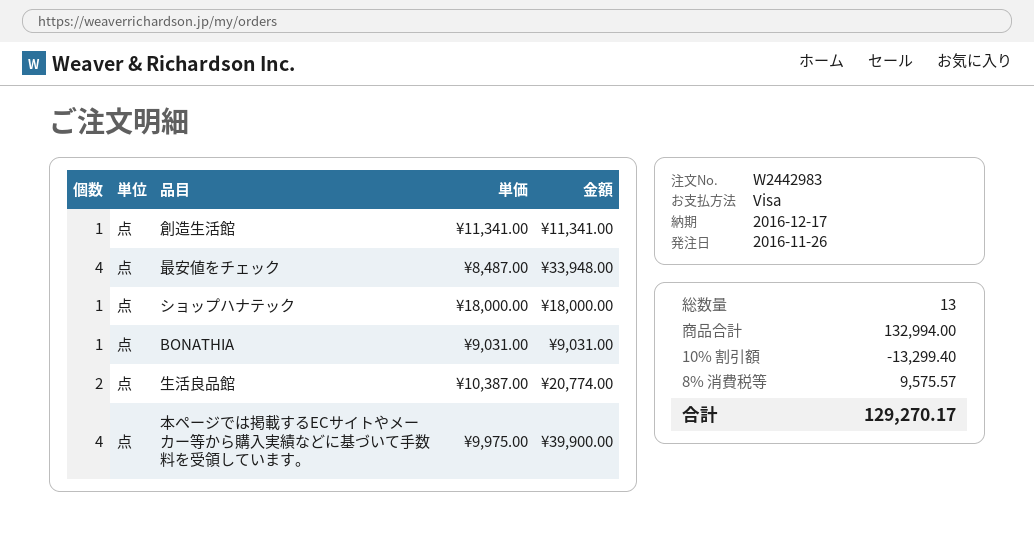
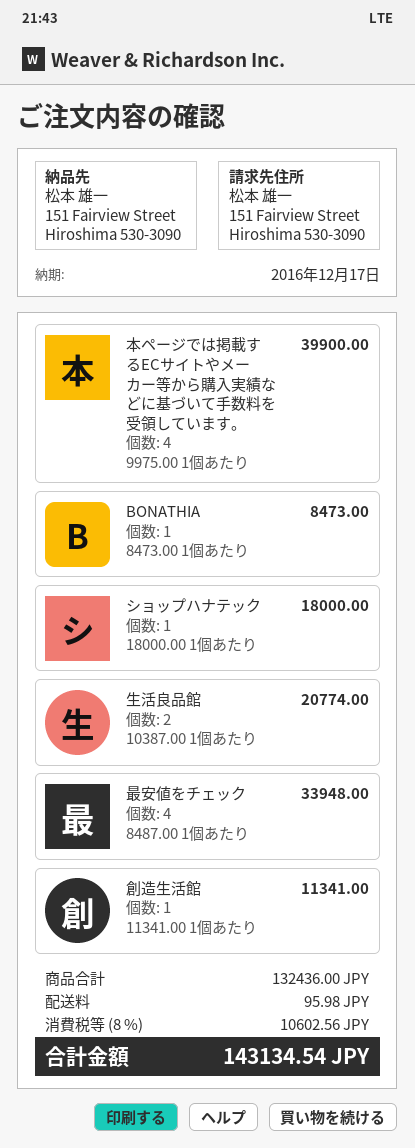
BONATHIA: 1 x 9031.00 = 9031.00 -> 1 x 8473.00 = 8473.00
subtotal: 132994.00 -> 132436.00
discount: 10% = 13299.40 -> none
shipping: none -> 95.98
tax: 8% = 9575.57 -> 8% = 10602.56
total: 129270.17 -> 143134.54

